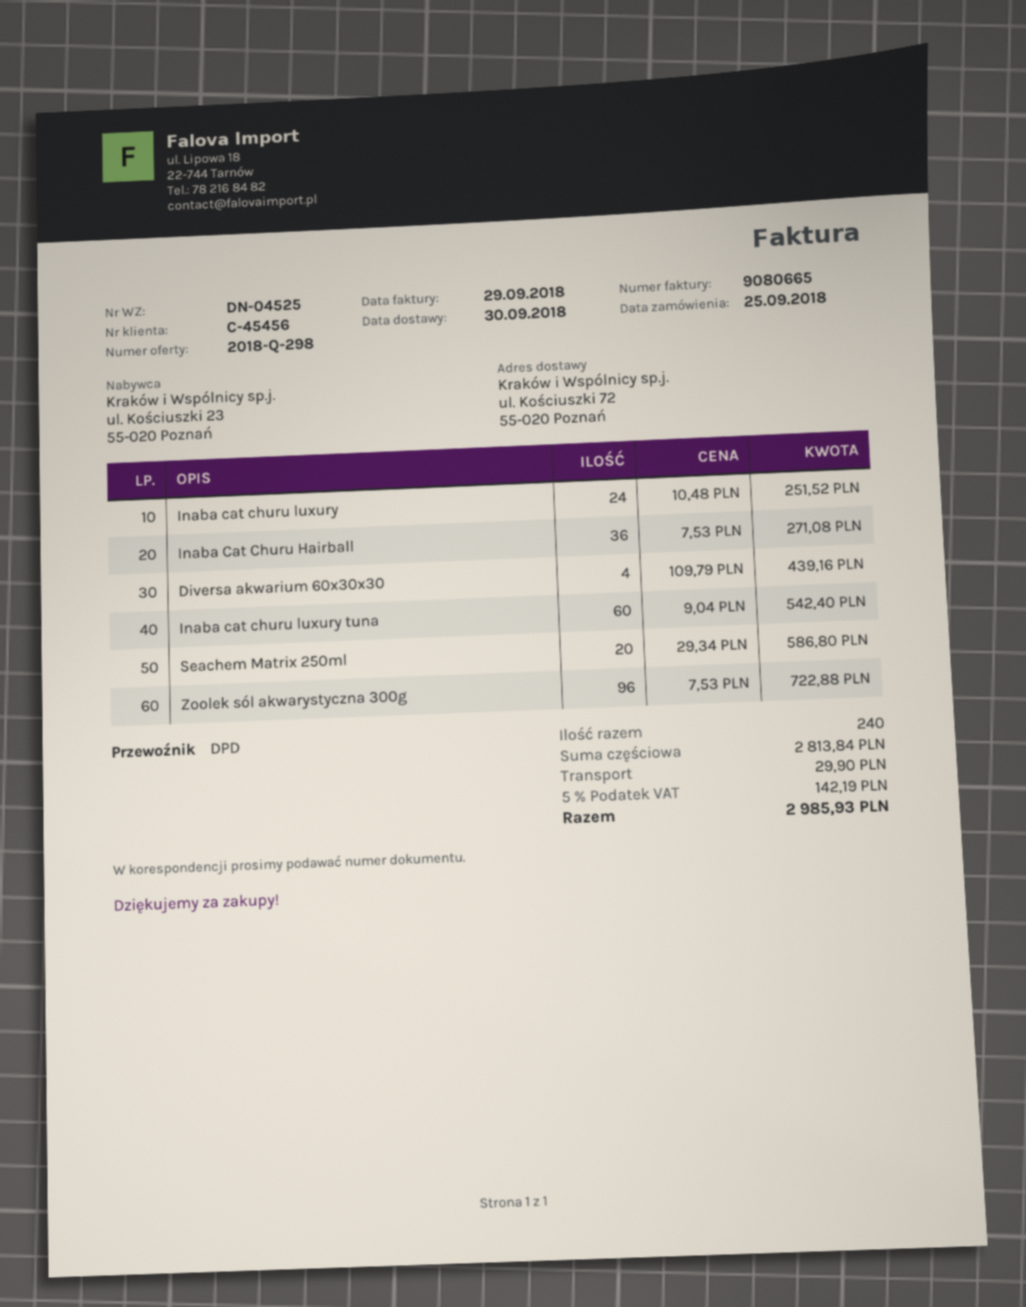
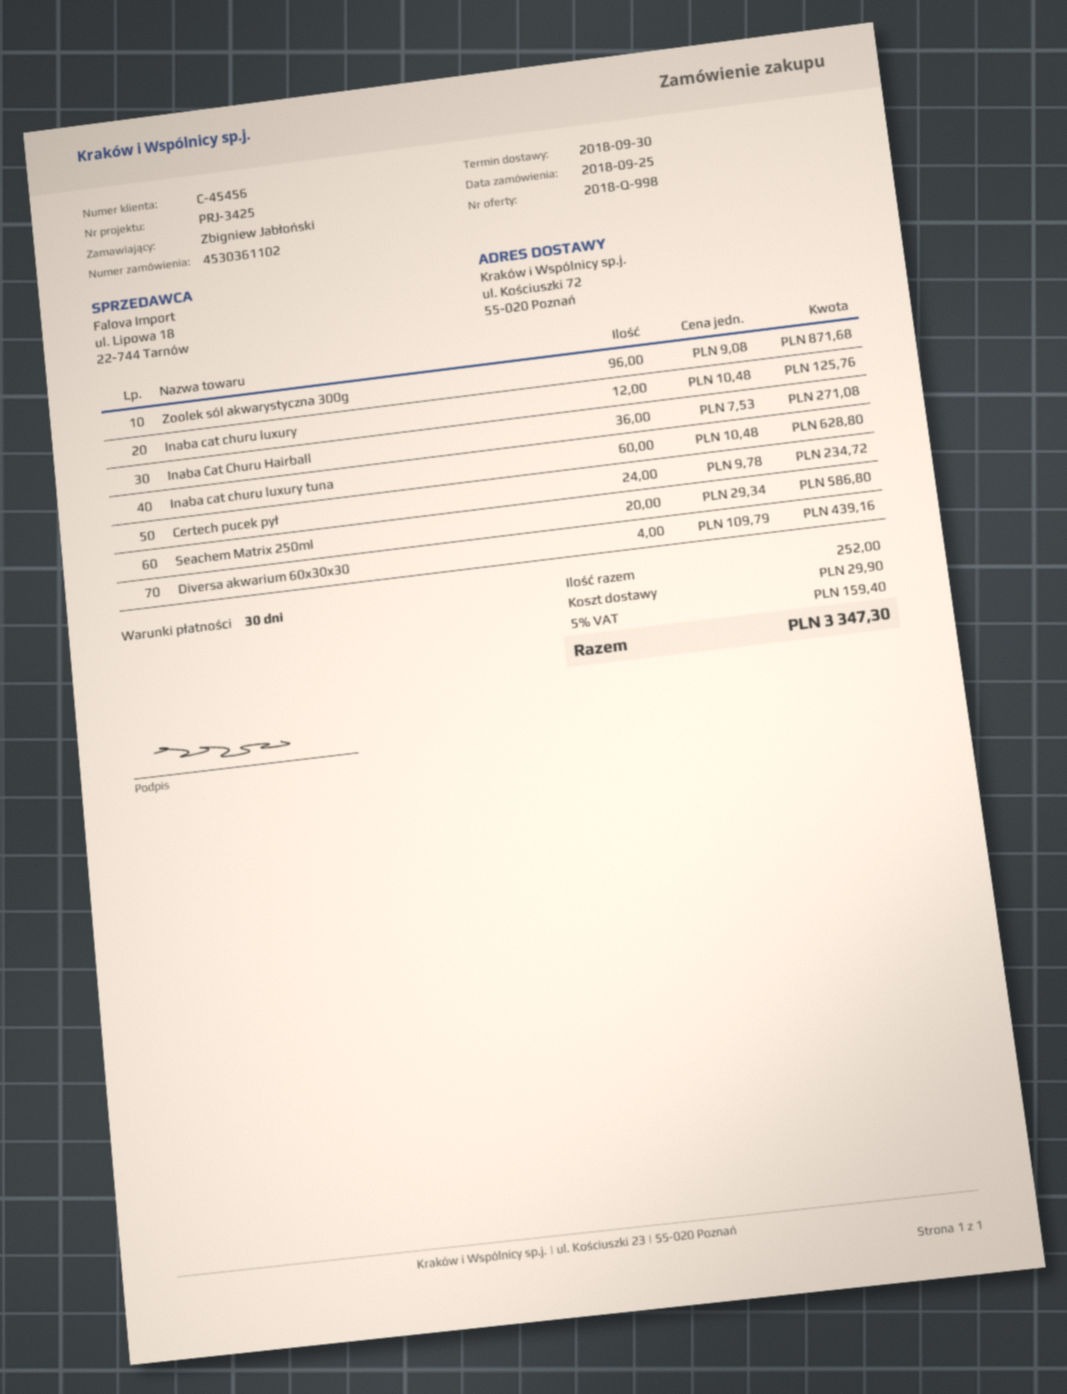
quote number: 2018-Q-298 -> 2018-Q-998
Inaba cat churu luxury: 24 x 10.48 = 251.52 -> 12 x 10.48 = 125.76
Inaba cat churu luxury tuna: 60 x 9.04 = 542.40 -> 60 x 10.48 = 628.80
Zoolek sól akwarystyczna 300g: 96 x 7.53 = 722.88 -> 96 x 9.08 = 871.68
Certech pucek pył: none -> 24 x 9.78 = 234.72
total quantity: 240 -> 252
tax: 5% = 142.19 -> 5% = 159.40
total: 2985.93 -> 3347.30

